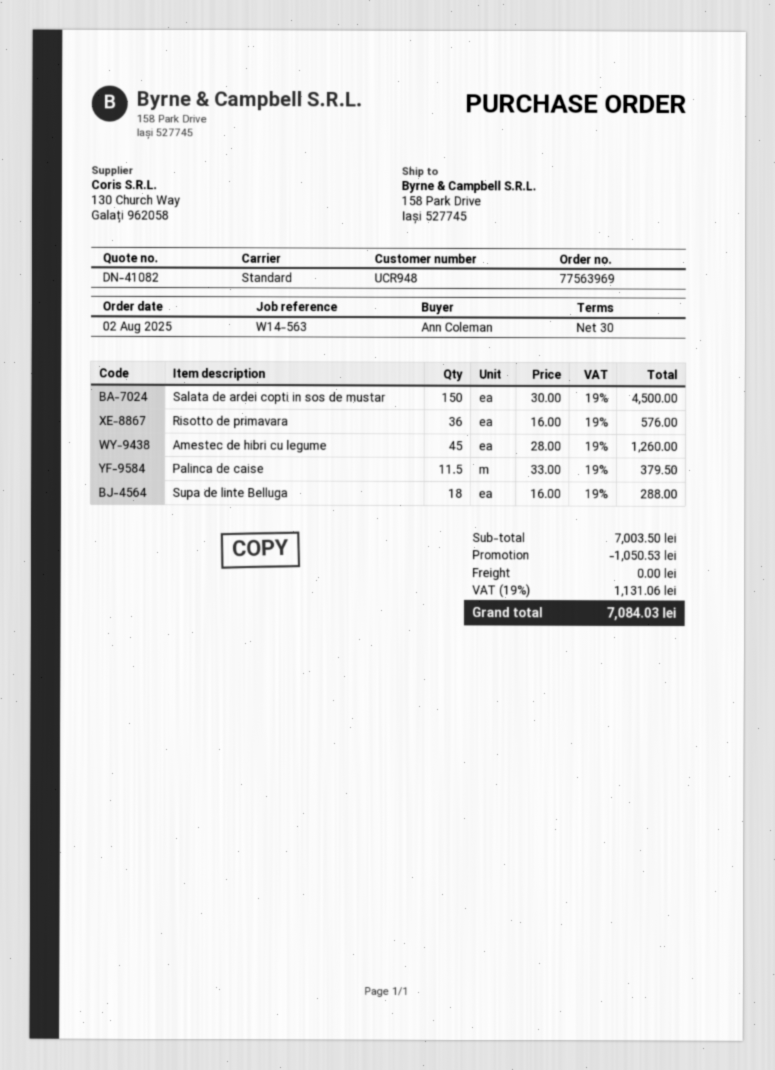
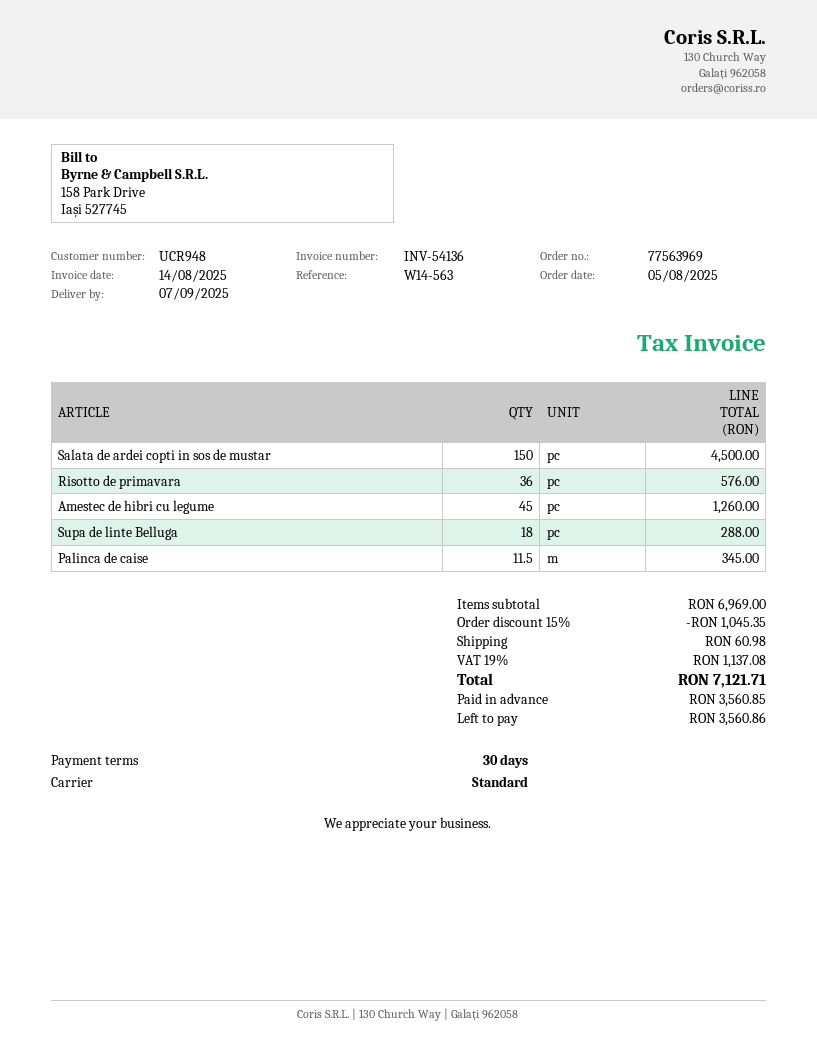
order date: 2025-08-02 -> 2025-08-05
Palinca de caise: 11.5 for 379.50 -> 11.5 for 345.00
subtotal: 7003.50 -> 6969.00
discount: 1050.53 -> 1045.35
shipping: 0.00 -> 60.98
tax: 19% = 1131.06 -> 19% = 1137.08
total: 7084.03 -> 7121.71

